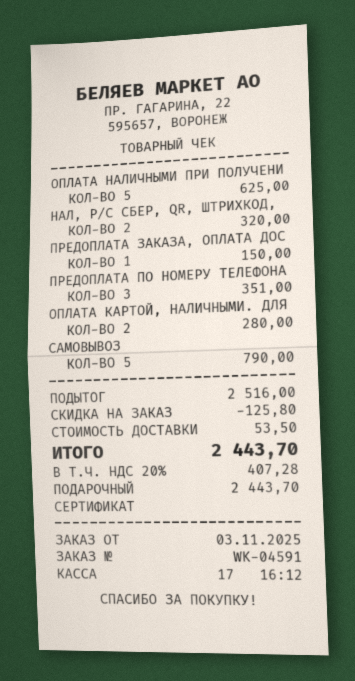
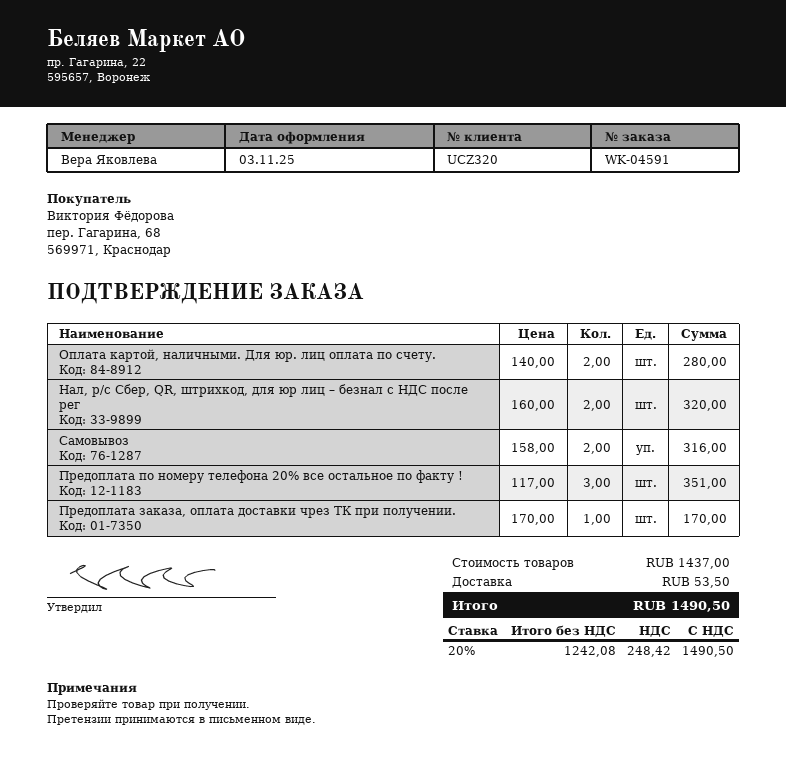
ОПЛАТА НАЛИЧНЫМИ ПРИ ПОЛУЧЕНИ: 5 for 625.00 -> none
ПРЕДОПЛАТА ЗАКАЗА, ОПЛАТА ДОС: 1 for 150.00 -> 1 for 170.00
САМОВЫВОЗ: 5 for 790.00 -> 2 for 316.00
subtotal: 2516.00 -> 1437.00
discount: 125.80 -> none
tax: 20% = 407.28 -> 20% = 248.42
total: 2443.70 -> 1490.50

